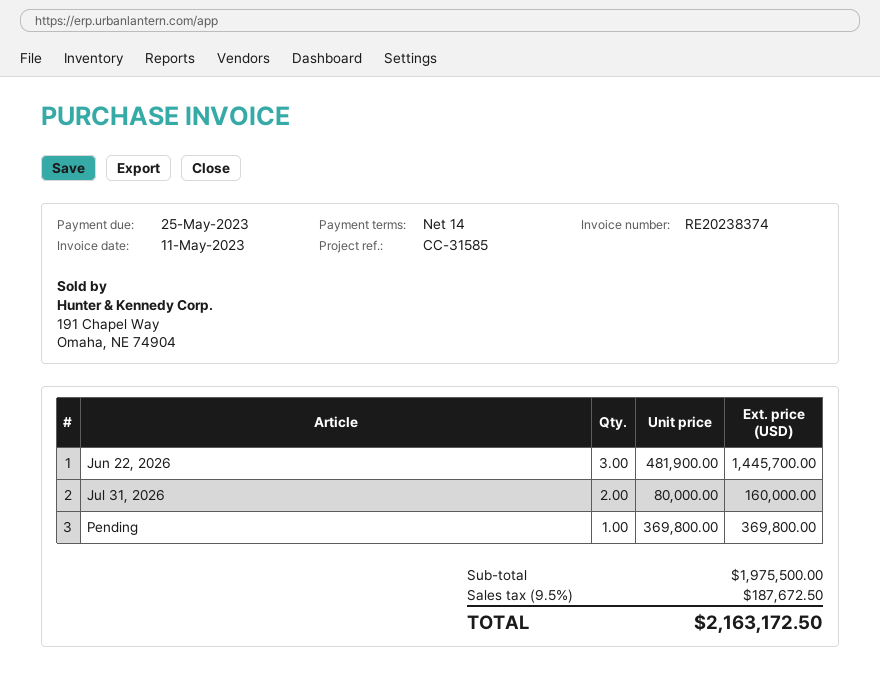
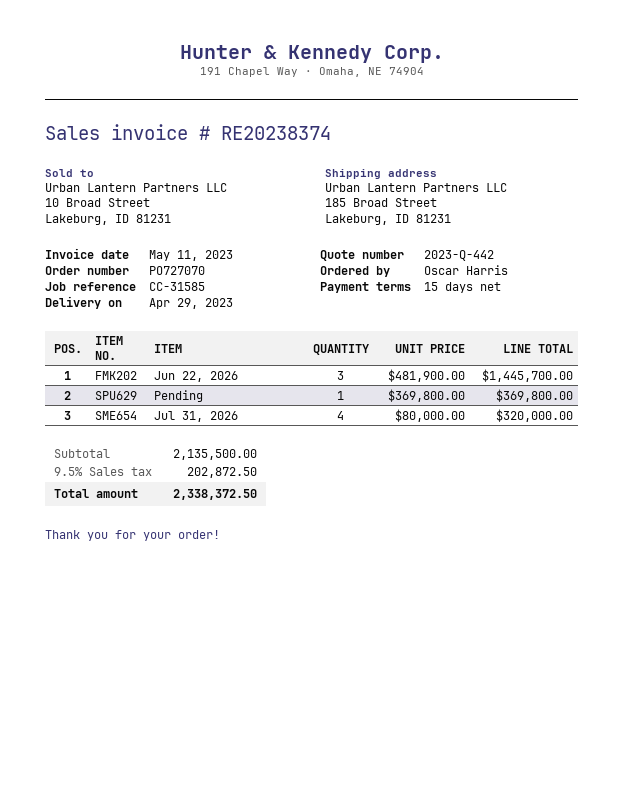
payment terms: 14 days -> 15 days
Jul 31, 2026: 2 x 80000.00 = 160000.00 -> 4 x 80000.00 = 320000.00
subtotal: 1975500.00 -> 2135500.00
tax: 9.5% = 187672.50 -> 9.5% = 202872.50
total: 2163172.50 -> 2338372.50

